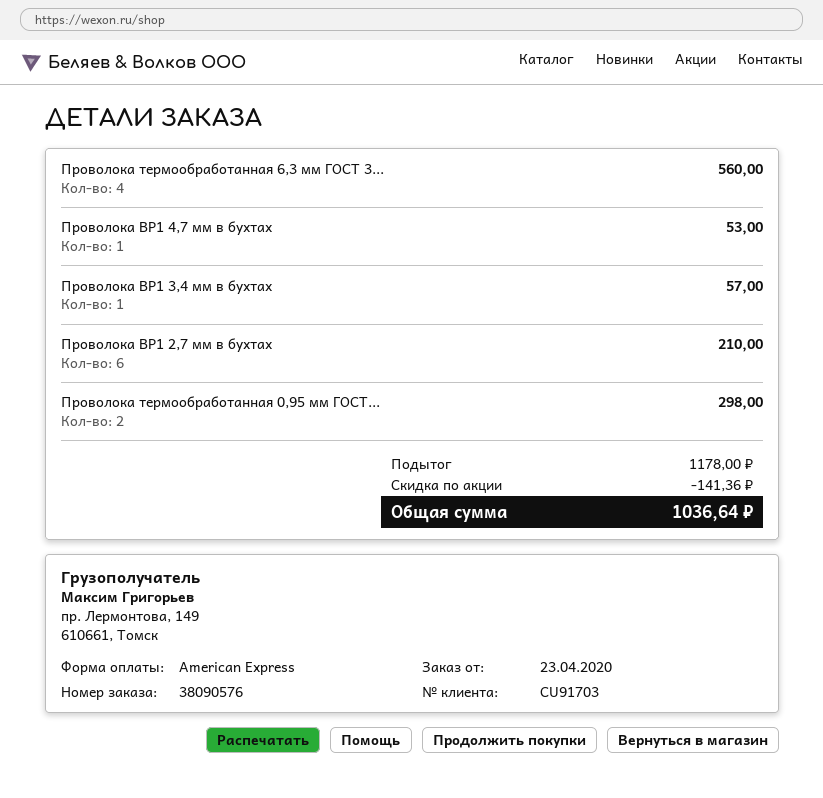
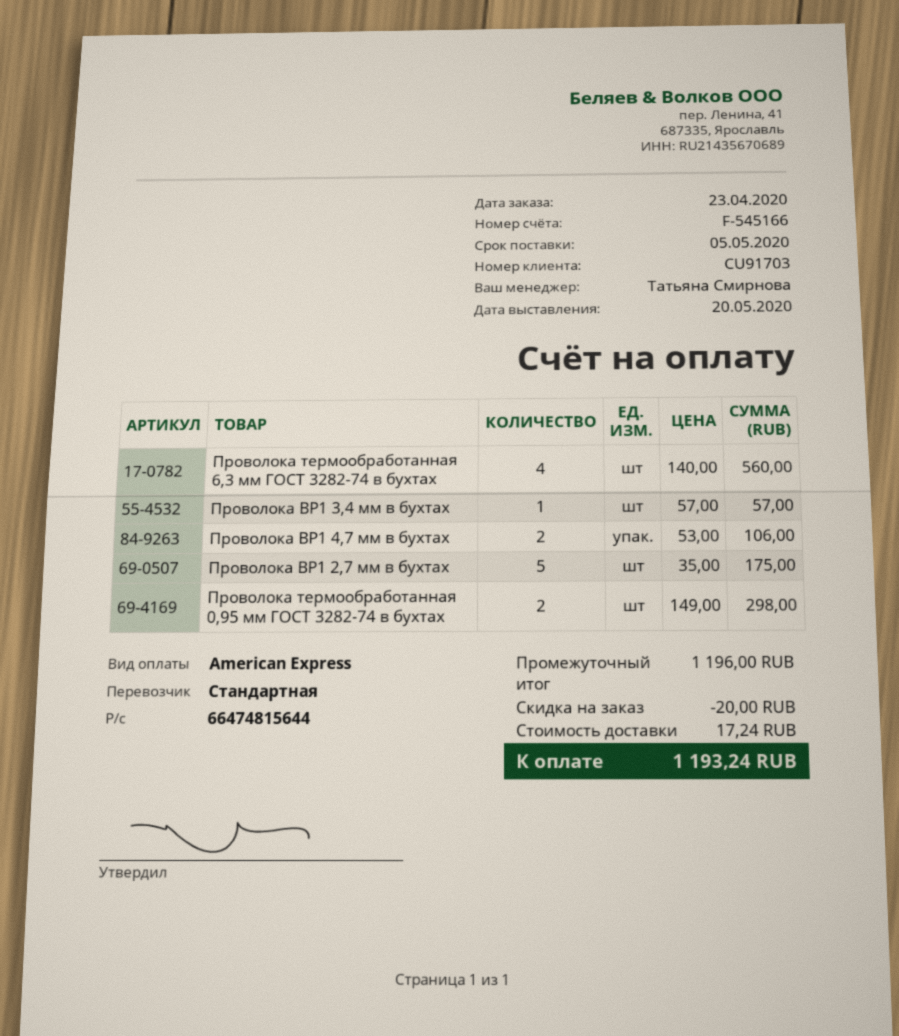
Проволока ВР1 4,7 мм в бухтах: 1 for 53.00 -> 2 for 106.00
Проволока ВР1 2,7 мм в бухтах: 6 for 210.00 -> 5 for 175.00
subtotal: 1178.00 -> 1196.00
discount: 141.36 -> 20.00
shipping: none -> 17.24
total: 1036.64 -> 1193.24

